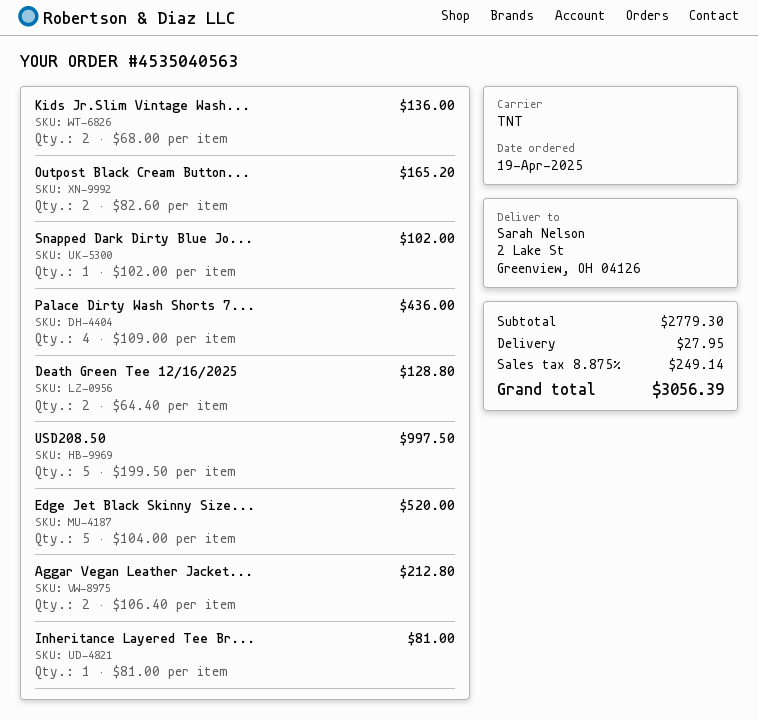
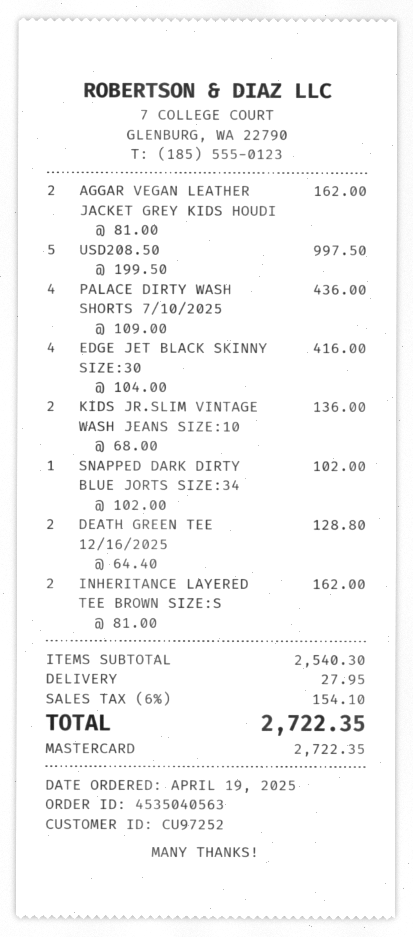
Outpost Black Cream Button...: 2 x 82.60 = 165.20 -> none
Edge Jet Black Skinny Size...: 5 x 104.00 = 520.00 -> 4 x 104.00 = 416.00
Aggar Vegan Leather Jacket...: 2 x 106.40 = 212.80 -> 2 x 81.00 = 162.00
Inheritance Layered Tee Br...: 1 x 81.00 = 81.00 -> 2 x 81.00 = 162.00
subtotal: 2779.30 -> 2540.30
tax: 8.875% = 249.14 -> 6% = 154.10
total: 3056.39 -> 2722.35

